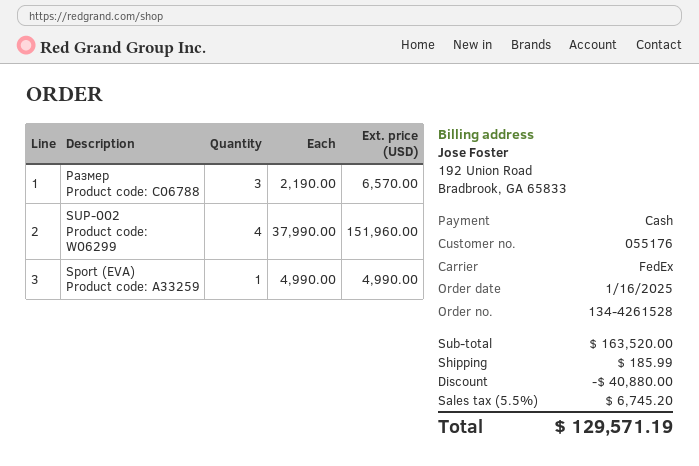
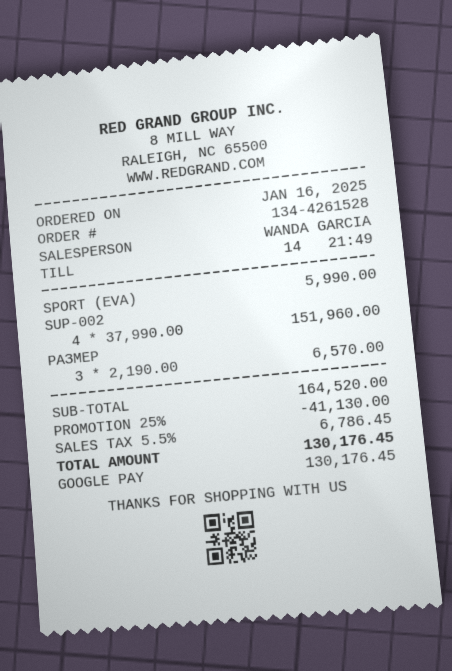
payment method: cash -> Google Pay
Sport (EVA): 1 x 4990.00 = 4990.00 -> 1 x 5990.00 = 5990.00
subtotal: 163520.00 -> 164520.00
discount: 40880.00 -> 41130.00
shipping: 185.99 -> none
tax: 5.5% = 6745.20 -> 5.5% = 6786.45
total: 129571.19 -> 130176.45

